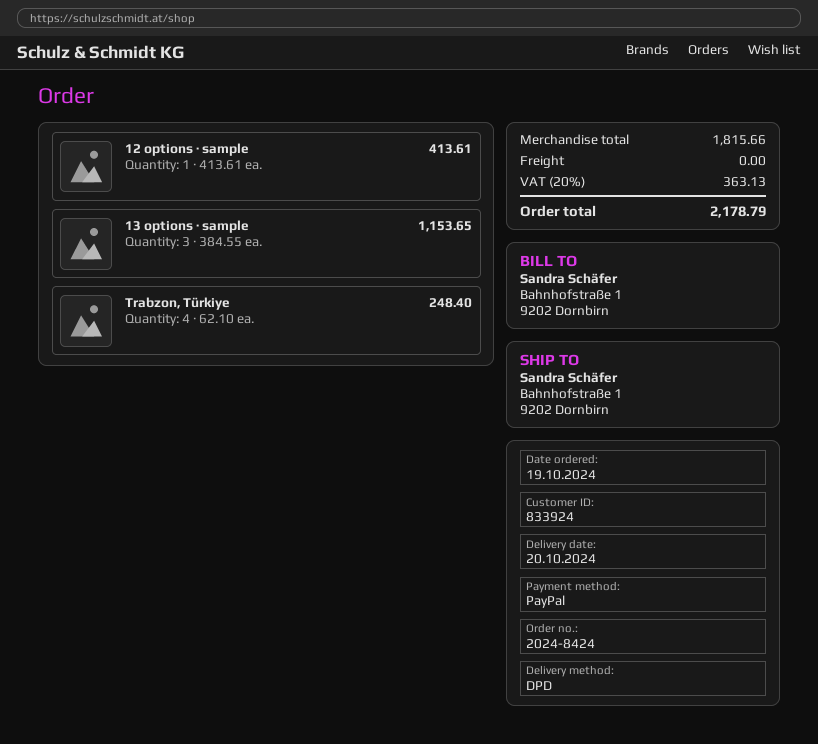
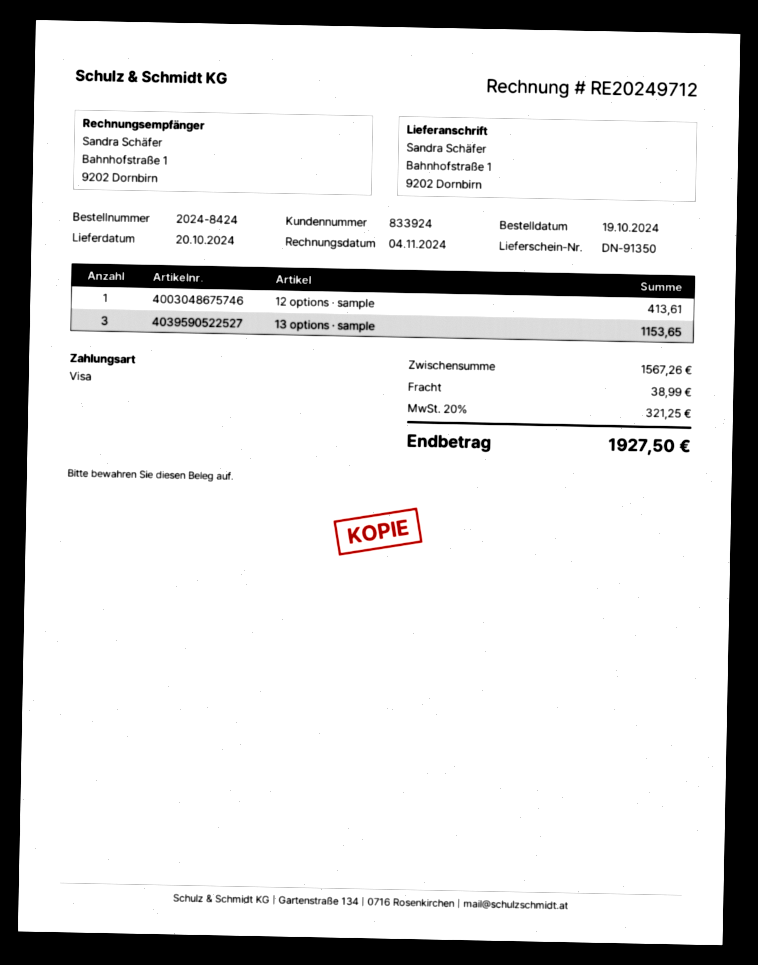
payment method: PayPal -> Visa
Trabzon, Türkiye: 4 for 248.40 -> none
subtotal: 1815.66 -> 1567.26
shipping: 0.00 -> 38.99
tax: 20% = 363.13 -> 20% = 321.25
total: 2178.79 -> 1927.50

